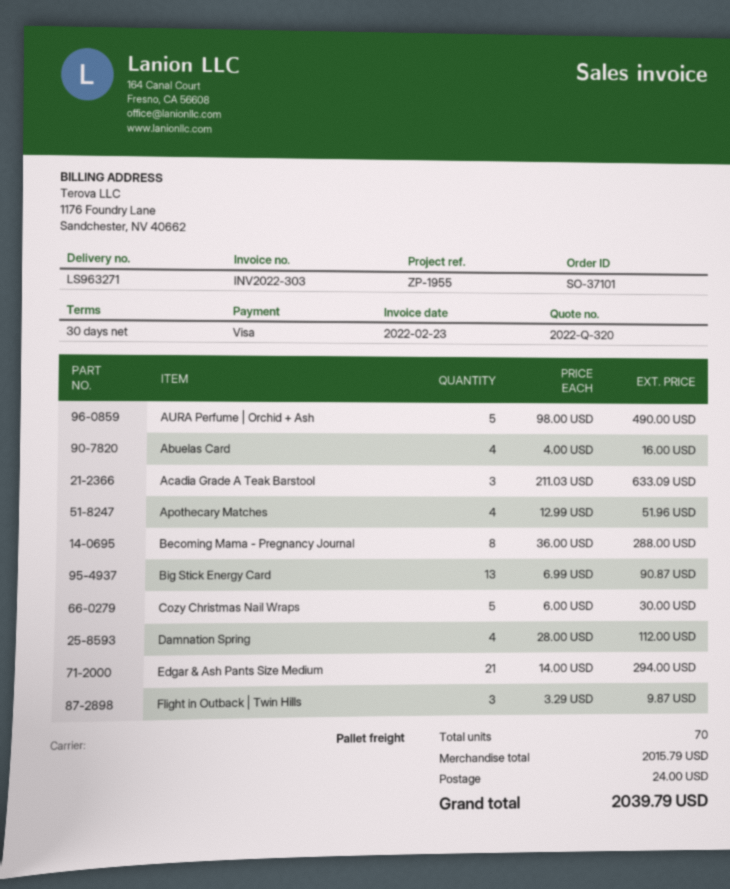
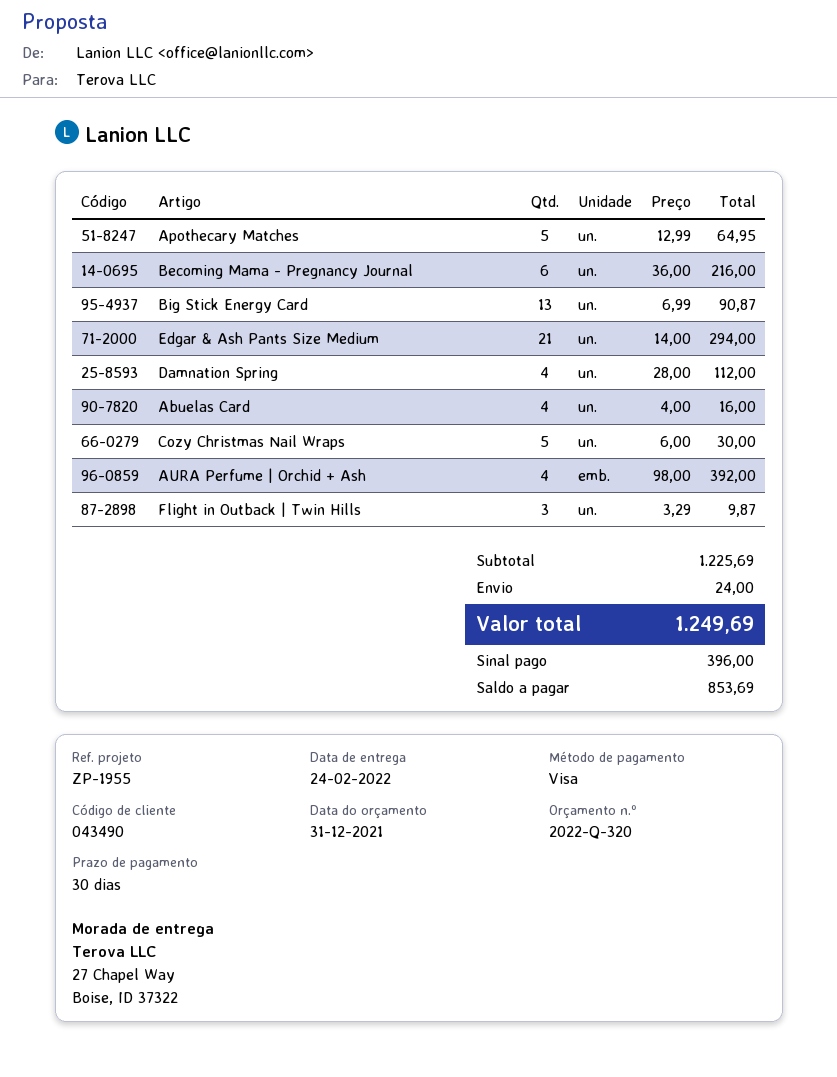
AURA Perfume | Orchid + Ash: 5 x 98.00 = 490.00 -> 4 x 98.00 = 392.00
Acadia Grade A Teak Barstool: 3 x 211.03 = 633.09 -> none
Apothecary Matches: 4 x 12.99 = 51.96 -> 5 x 12.99 = 64.95
Becoming Mama - Pregnancy Journal: 8 x 36.00 = 288.00 -> 6 x 36.00 = 216.00
subtotal: 2015.79 -> 1225.69
total: 2039.79 -> 1249.69

